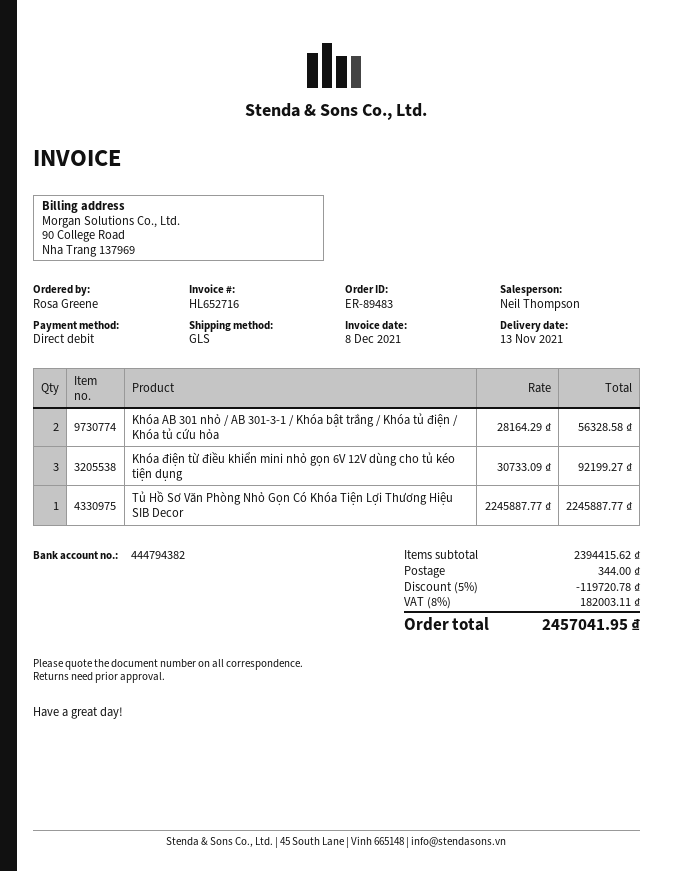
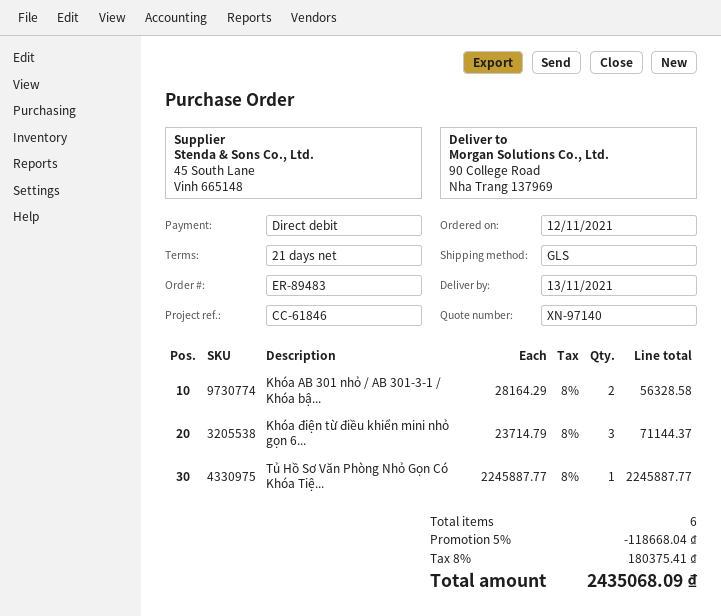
Khóa điện từ điều khiển mini nhỏ gọn 6V 12V dùng cho tủ kéo tiện dụng: 3 x 30733.09 = 92199.27 -> 3 x 23714.79 = 71144.37
discount: 5% = 119720.78 -> 5% = 118668.04
shipping: 344.00 -> none
tax: 8% = 182003.11 -> 8% = 180375.41
total: 2457041.95 -> 2435068.09

